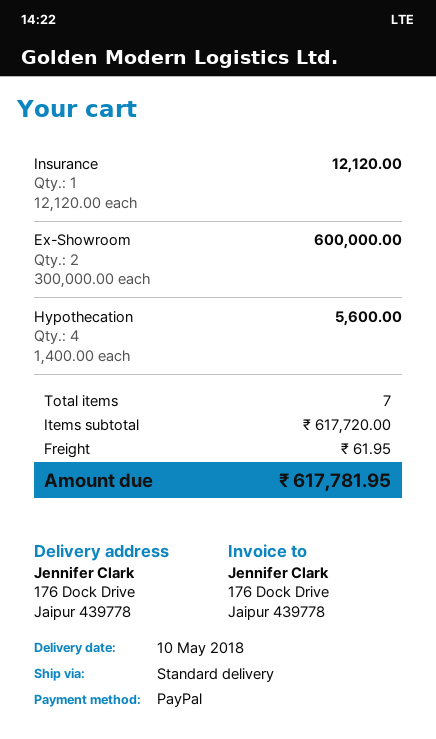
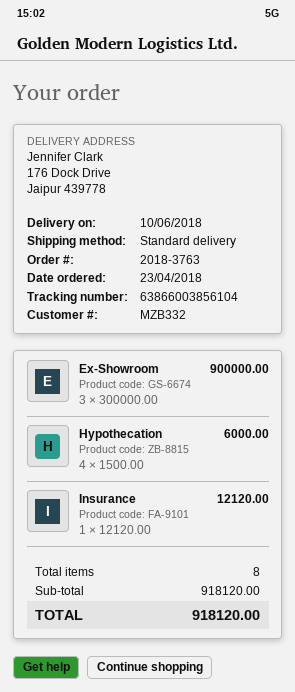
delivery date: 2018-05-10 -> 2018-06-10
Ex-Showroom: 2 x 300000.00 = 600000.00 -> 3 x 300000.00 = 900000.00
Hypothecation: 4 x 1400.00 = 5600.00 -> 4 x 1500.00 = 6000.00
total quantity: 7 -> 8
subtotal: 617720.00 -> 918120.00
shipping: 61.95 -> none
total: 617781.95 -> 918120.00

